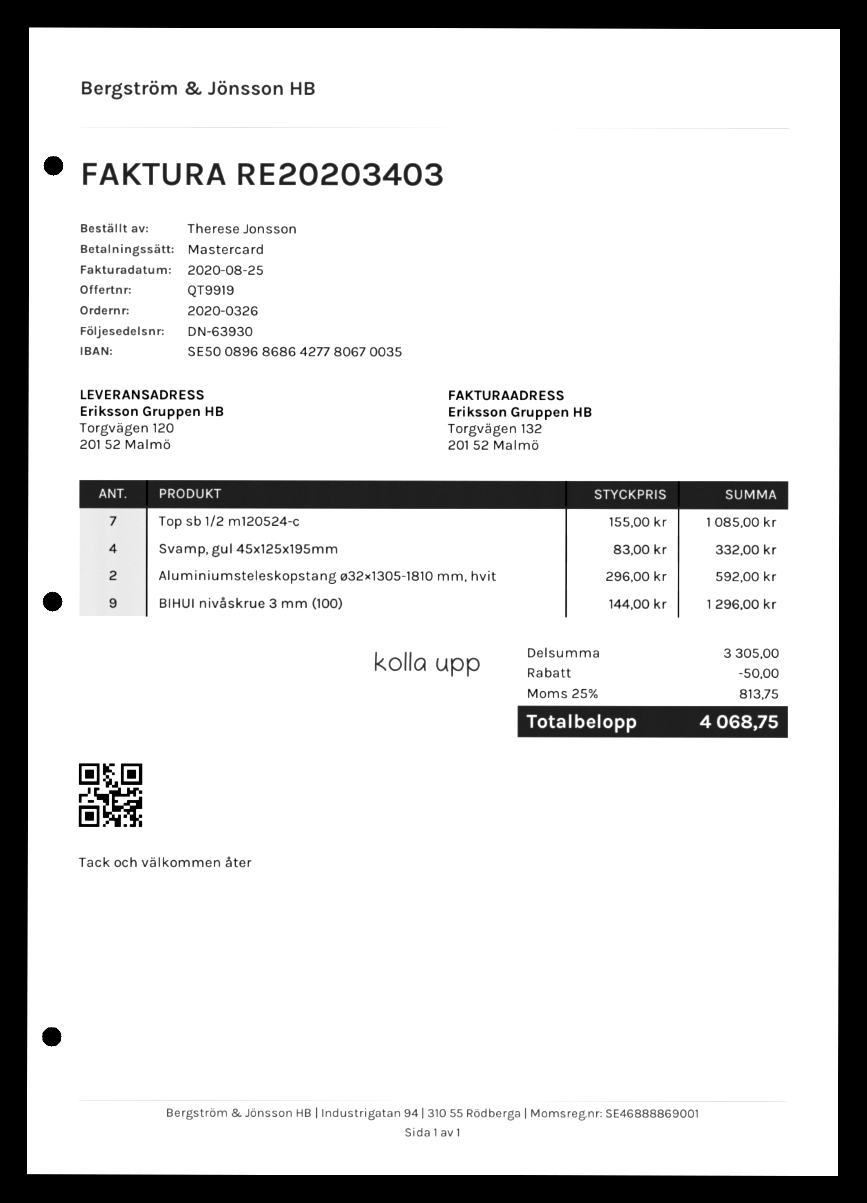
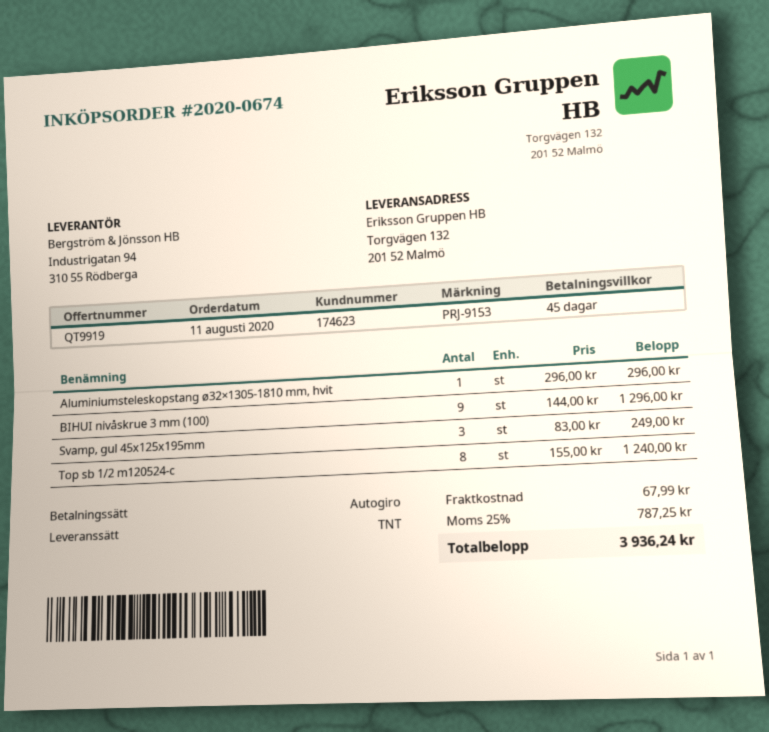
order number: 2020-0326 -> 2020-0674
payment method: Mastercard -> direct debit
ship to: Torgvägen 120, 201 52 Malmö -> Torgvägen 132, 201 52 Malmö
Top sb 1/2 m120524-c: 7 x 155.00 = 1085.00 -> 8 x 155.00 = 1240.00
Svamp, gul 45x125x195mm: 4 x 83.00 = 332.00 -> 3 x 83.00 = 249.00
Aluminiumsteleskopstang ø32×1305-1810 mm, hvit: 2 x 296.00 = 592.00 -> 1 x 296.00 = 296.00
discount: 50.00 -> none
shipping: none -> 67.99
tax: 25% = 813.75 -> 25% = 787.25
total: 4068.75 -> 3936.24

